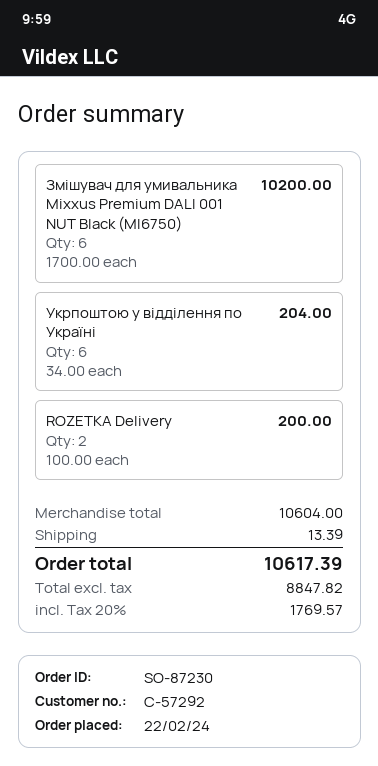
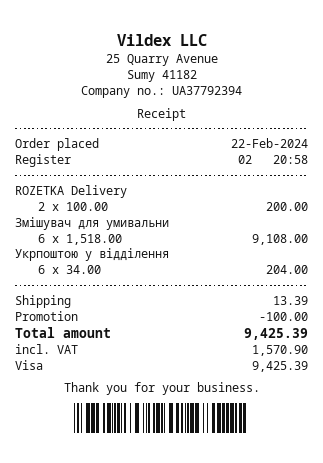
Змішувач для умивальника Mixxus Premium DALI 001 NUT Black (MI6750): 6 x 1700.00 = 10200.00 -> 6 x 1518.00 = 9108.00
discount: none -> 100.00
tax: 1769.57 -> 1570.90
total: 10617.39 -> 9425.39

